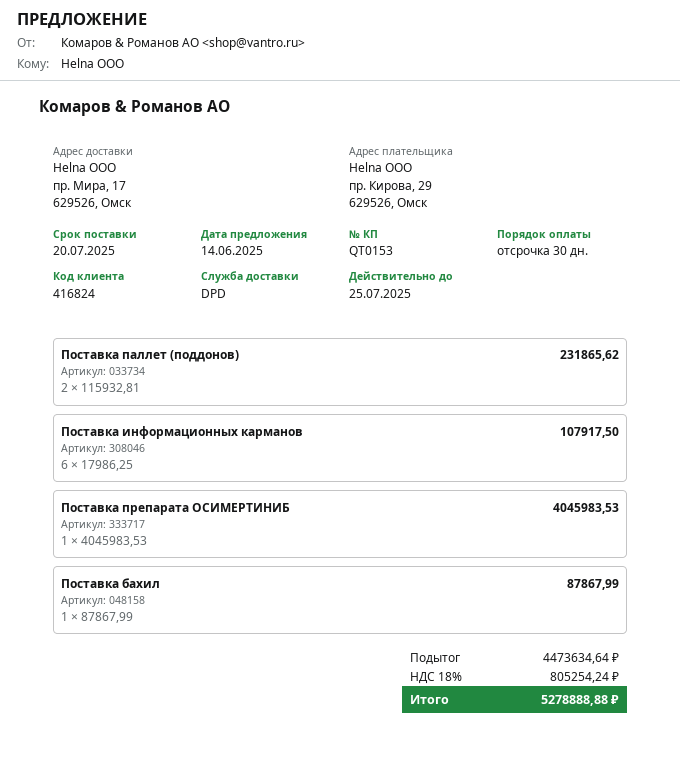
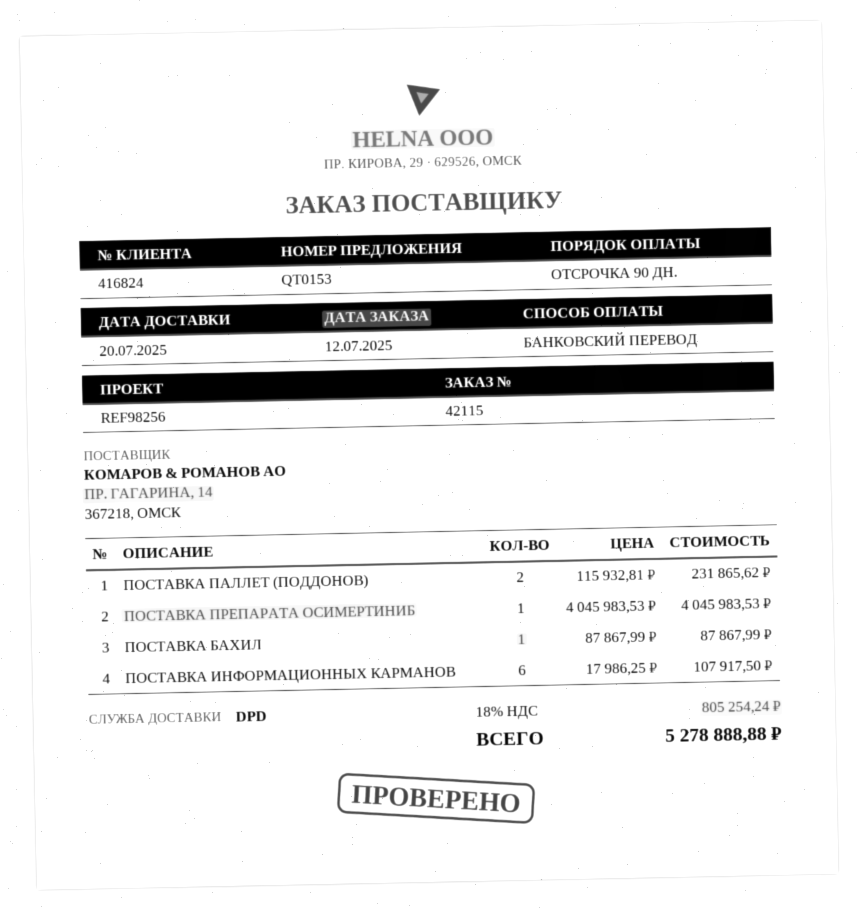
payment terms: 30 days -> 90 days

